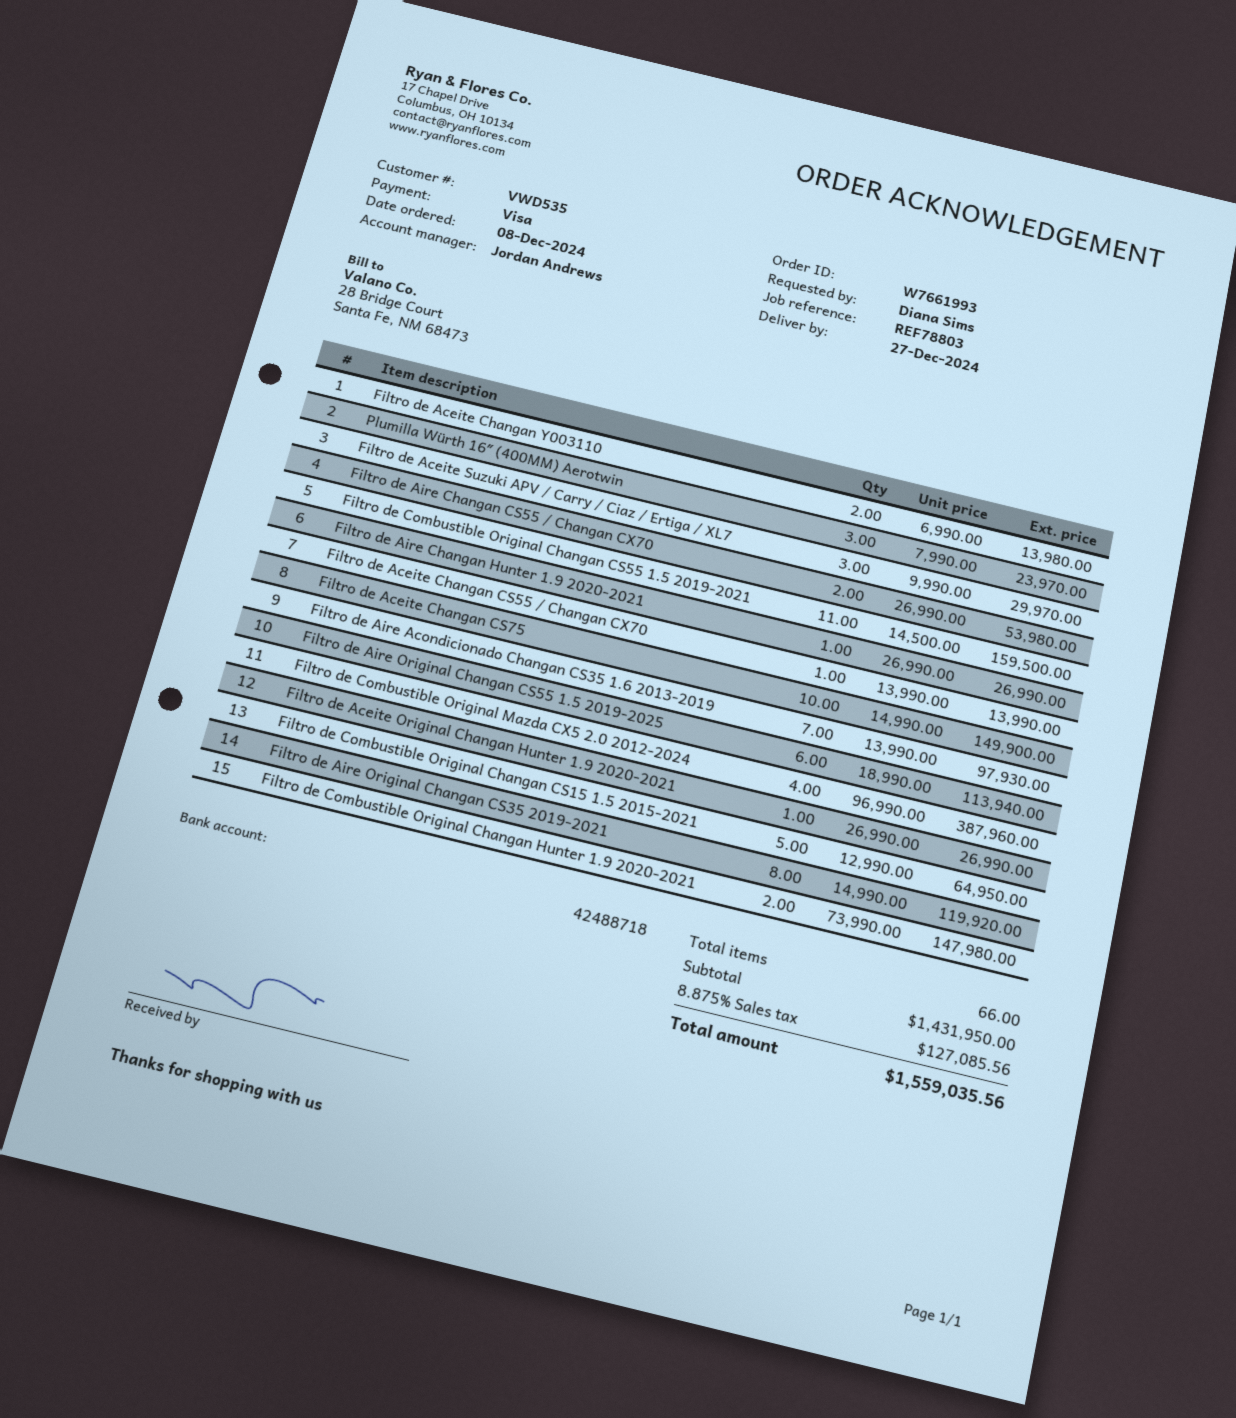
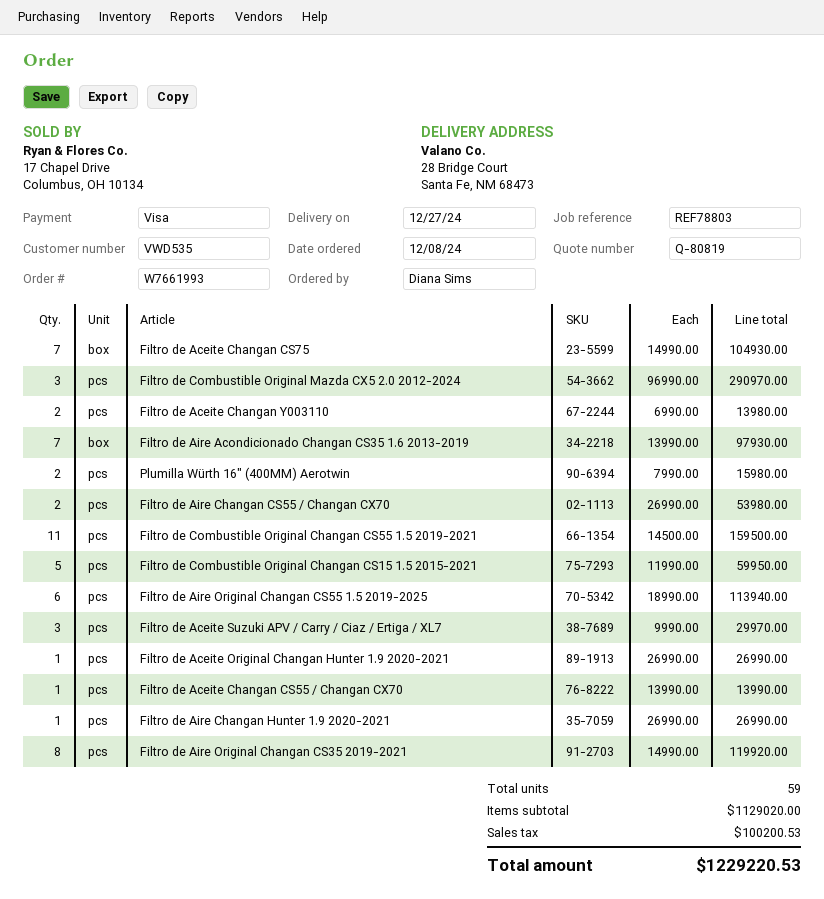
Plumilla Würth 16″ (400MM) Aerotwin: 3 x 7990.00 = 23970.00 -> 2 x 7990.00 = 15980.00
Filtro de Aceite Changan CS75: 10 x 14990.00 = 149900.00 -> 7 x 14990.00 = 104930.00
Filtro de Combustible Original Mazda CX5 2.0 2012-2024: 4 x 96990.00 = 387960.00 -> 3 x 96990.00 = 290970.00
Filtro de Combustible Original Changan CS15 1.5 2015-2021: 5 x 12990.00 = 64950.00 -> 5 x 11990.00 = 59950.00
Filtro de Combustible Original Changan Hunter 1.9 2020-2021: 2 x 73990.00 = 147980.00 -> none
total quantity: 66 -> 59
subtotal: 1431950.00 -> 1129020.00
tax: 127085.56 -> 100200.53
total: 1559035.56 -> 1229220.53

